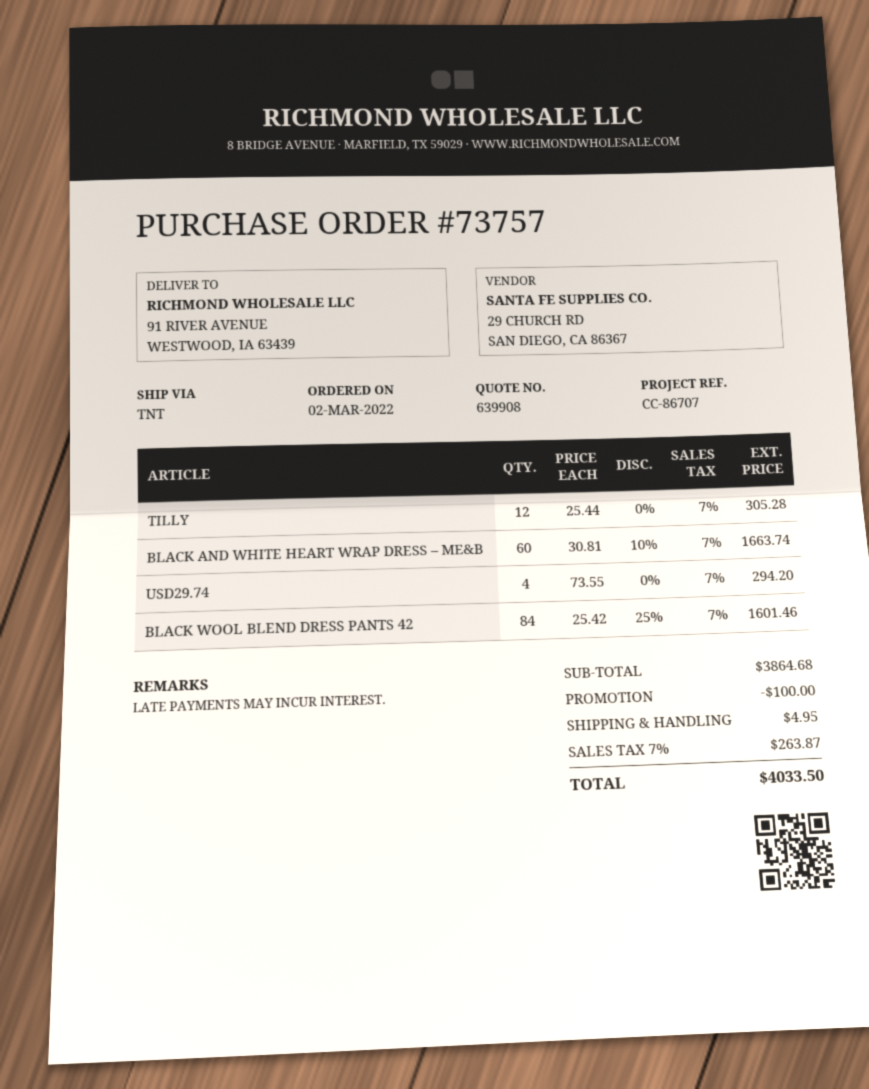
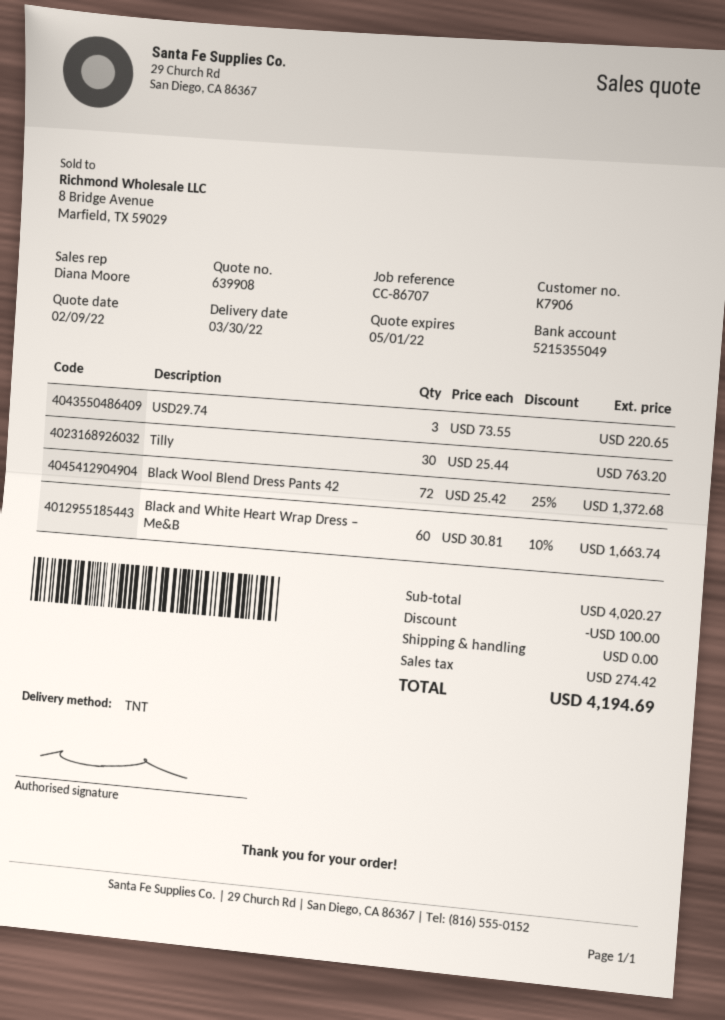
TILLY: 12 x 25.44 = 305.28 -> 30 x 25.44 = 763.20
USD29.74: 4 x 73.55 = 294.20 -> 3 x 73.55 = 220.65
BLACK WOOL BLEND DRESS PANTS 42: 84 x 25.42 - 25% = 1601.46 -> 72 x 25.42 - 25% = 1372.68
subtotal: 3864.68 -> 4020.27
shipping: 4.95 -> 0.00
tax: 263.87 -> 274.42
total: 4033.50 -> 4194.69

